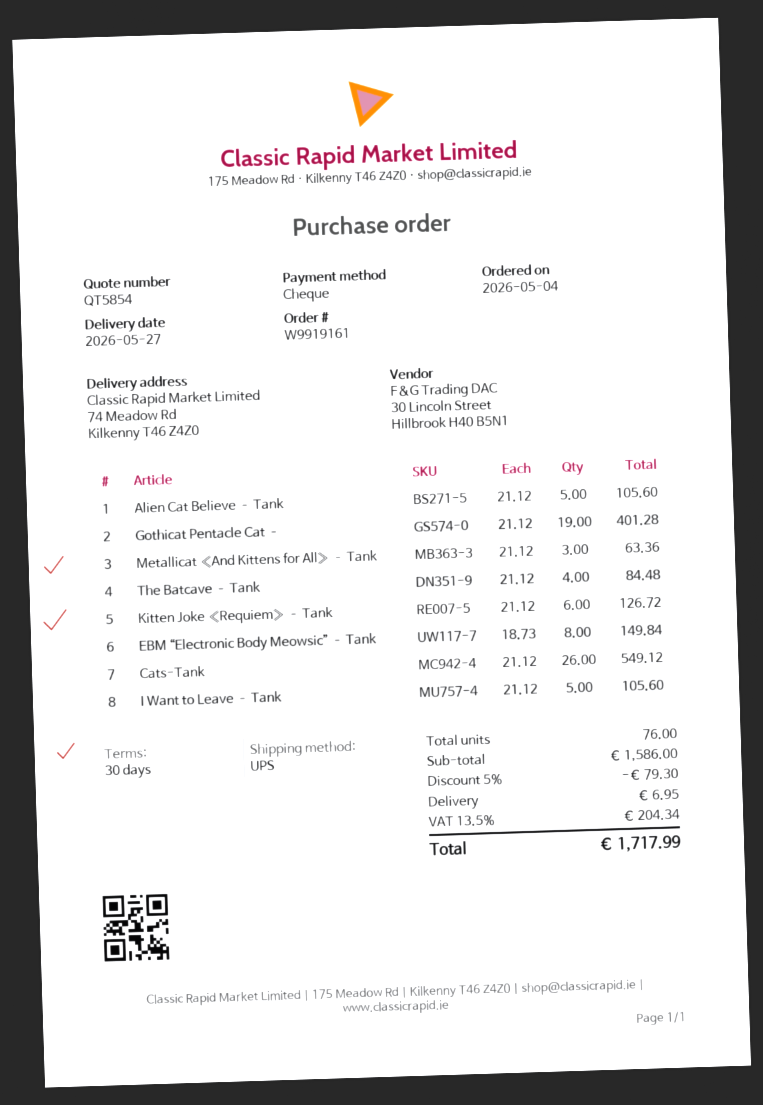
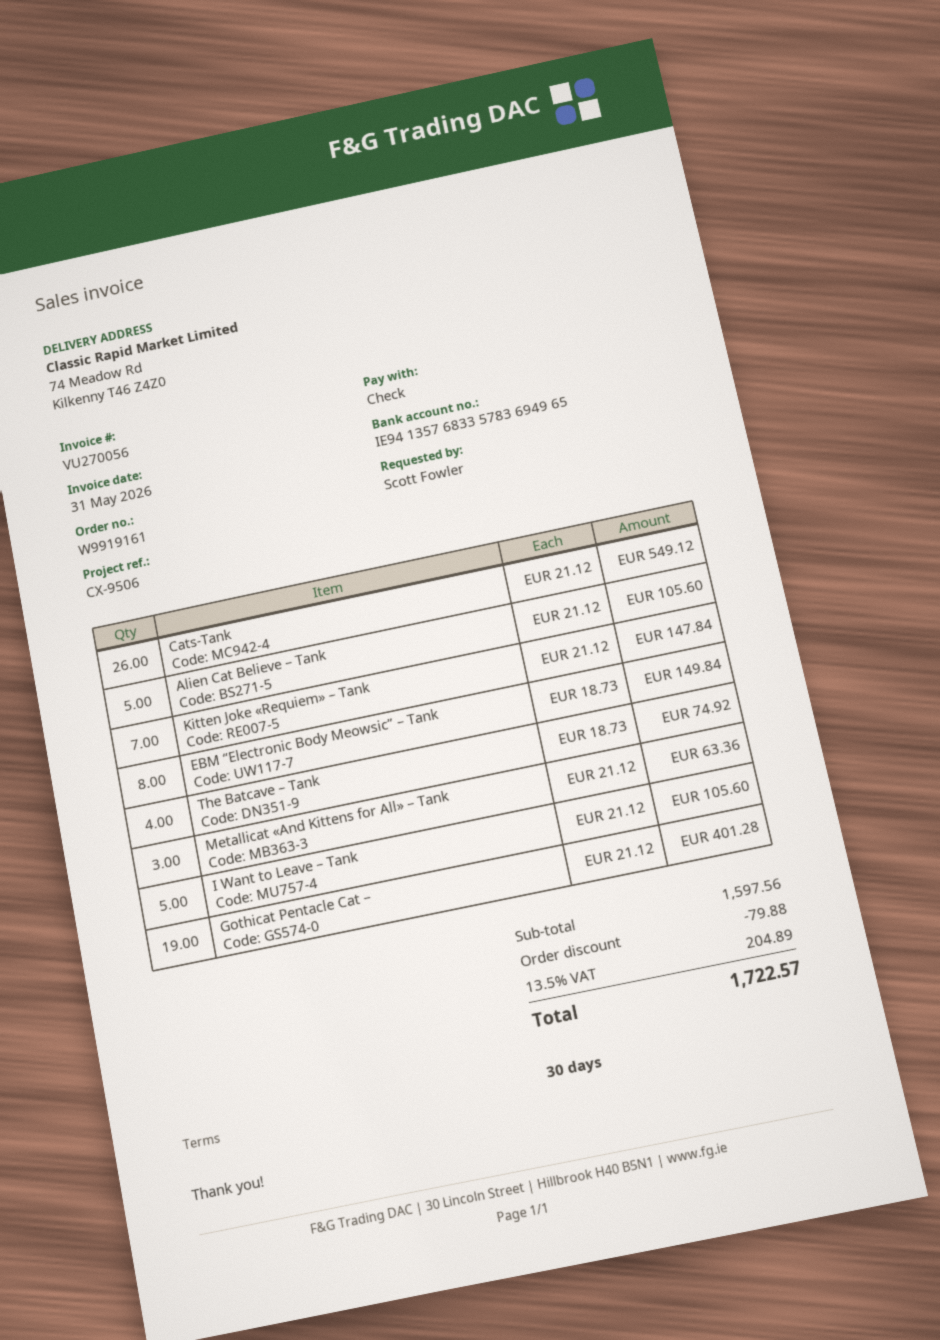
The Batcave – Tank: 4 x 21.12 = 84.48 -> 4 x 18.73 = 74.92
Kitten Joke «Requiem» – Tank: 6 x 21.12 = 126.72 -> 7 x 21.12 = 147.84
subtotal: 1586.00 -> 1597.56
discount: 79.30 -> 79.88
shipping: 6.95 -> none
tax: 13.5% = 204.34 -> 13.5% = 204.89
total: 1717.99 -> 1722.57

